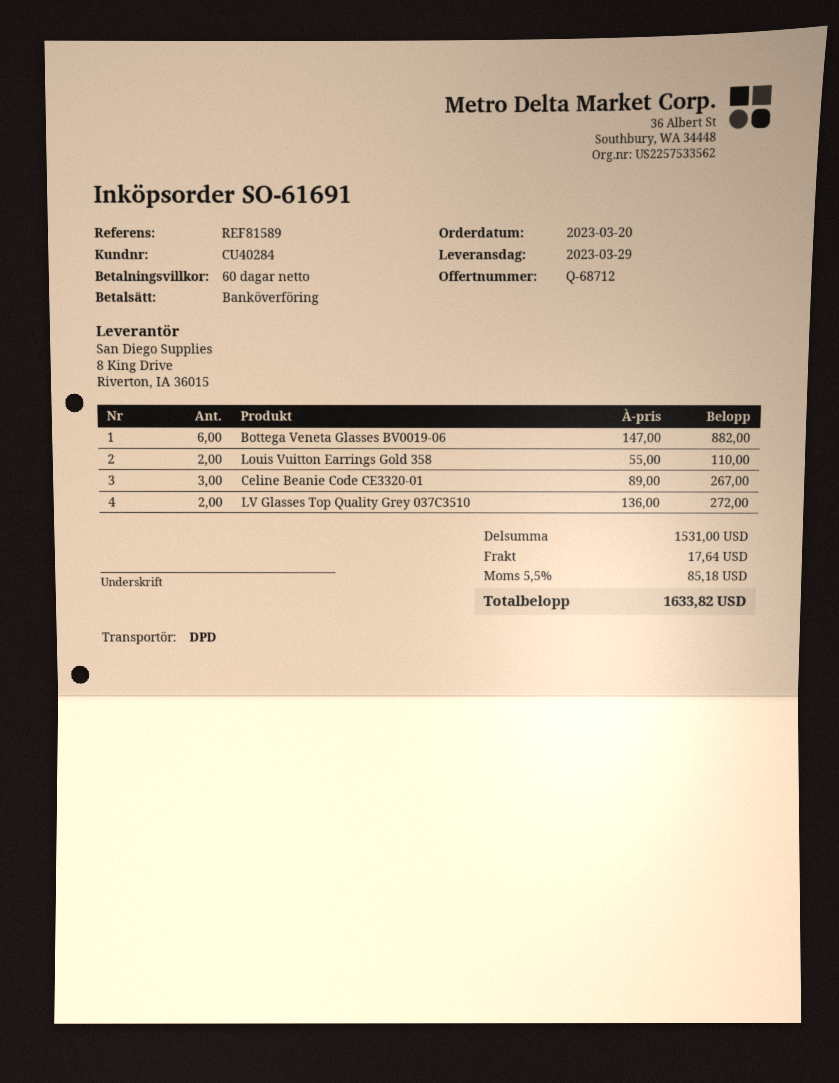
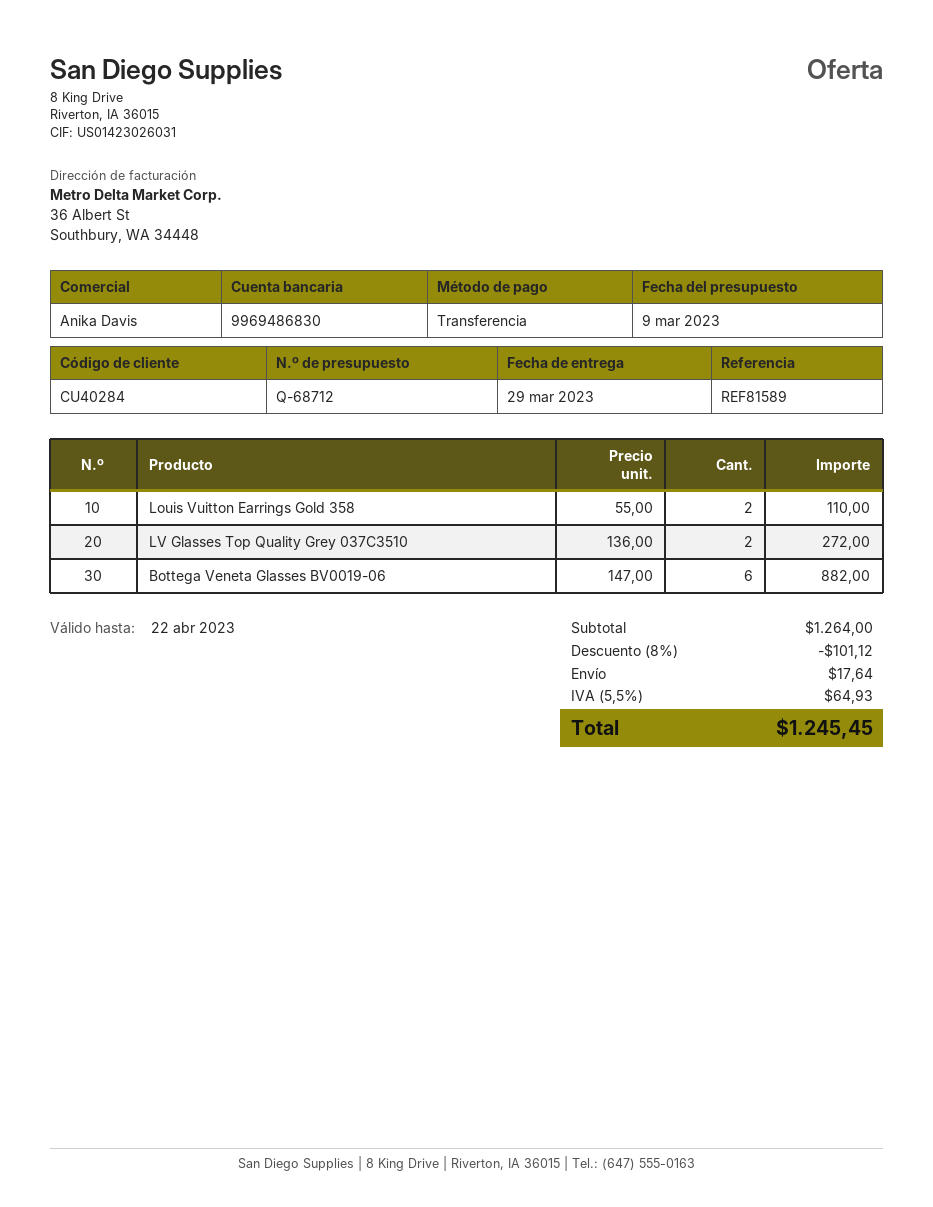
Celine Beanie Code CE3320-01: 3 x 89.00 = 267.00 -> none
subtotal: 1531.00 -> 1264.00
discount: none -> 8% = 101.12
tax: 5.5% = 85.18 -> 5.5% = 64.93
total: 1633.82 -> 1245.45

